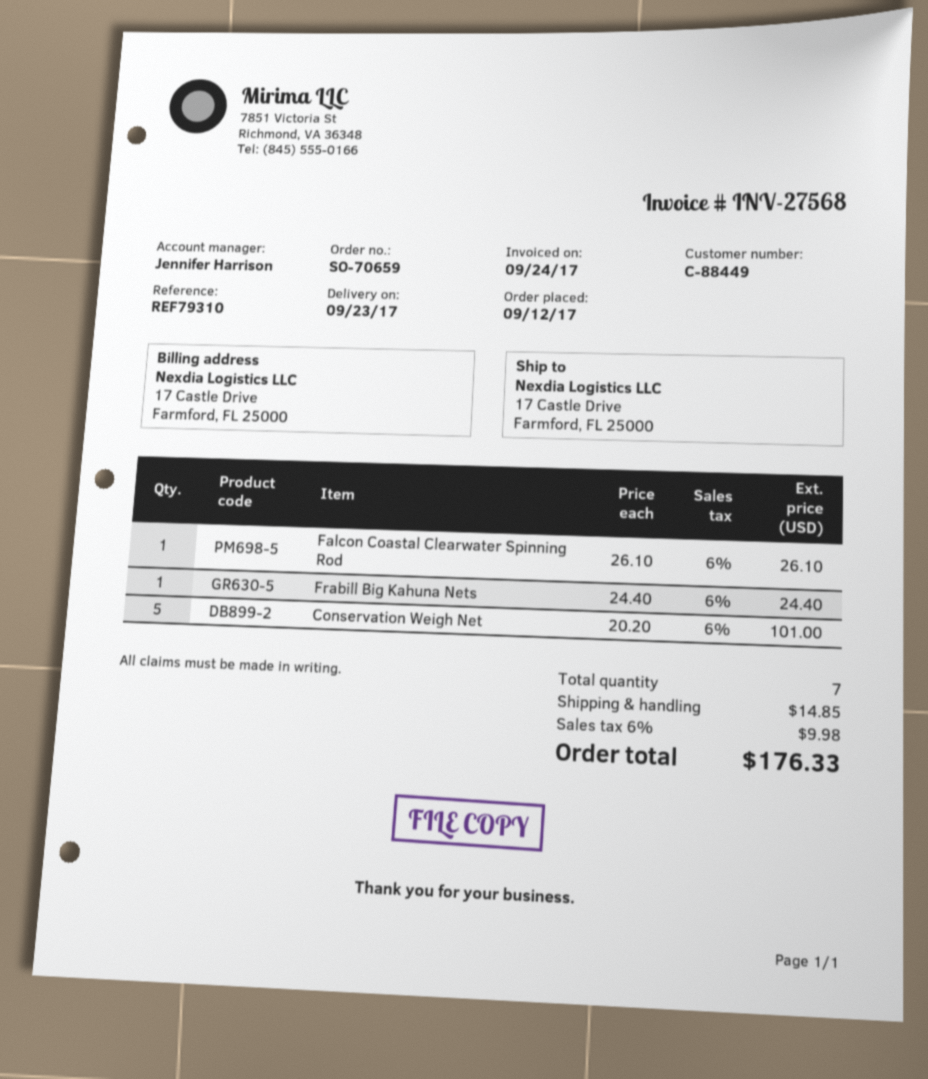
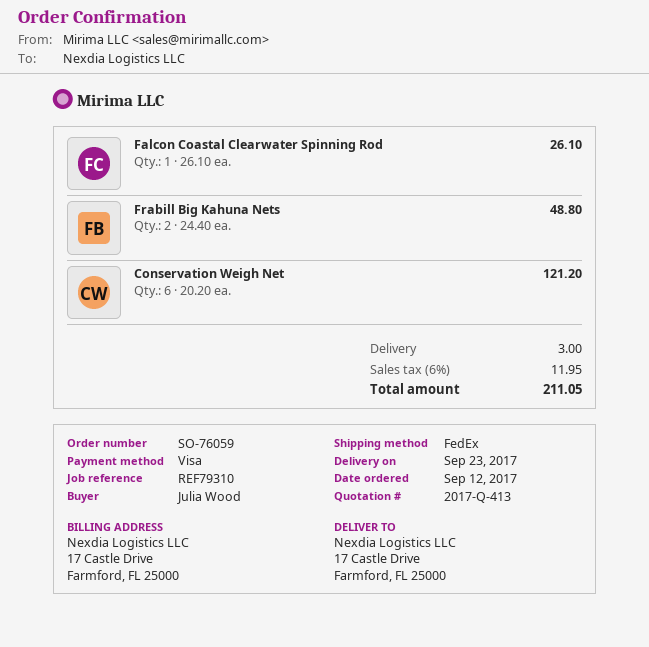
order number: SO-70659 -> SO-76059
Frabill Big Kahuna Nets: 1 x 24.40 = 24.40 -> 2 x 24.40 = 48.80
Conservation Weigh Net: 5 x 20.20 = 101.00 -> 6 x 20.20 = 121.20
shipping: 14.85 -> 3.00
tax: 6% = 9.98 -> 6% = 11.95
total: 176.33 -> 211.05

